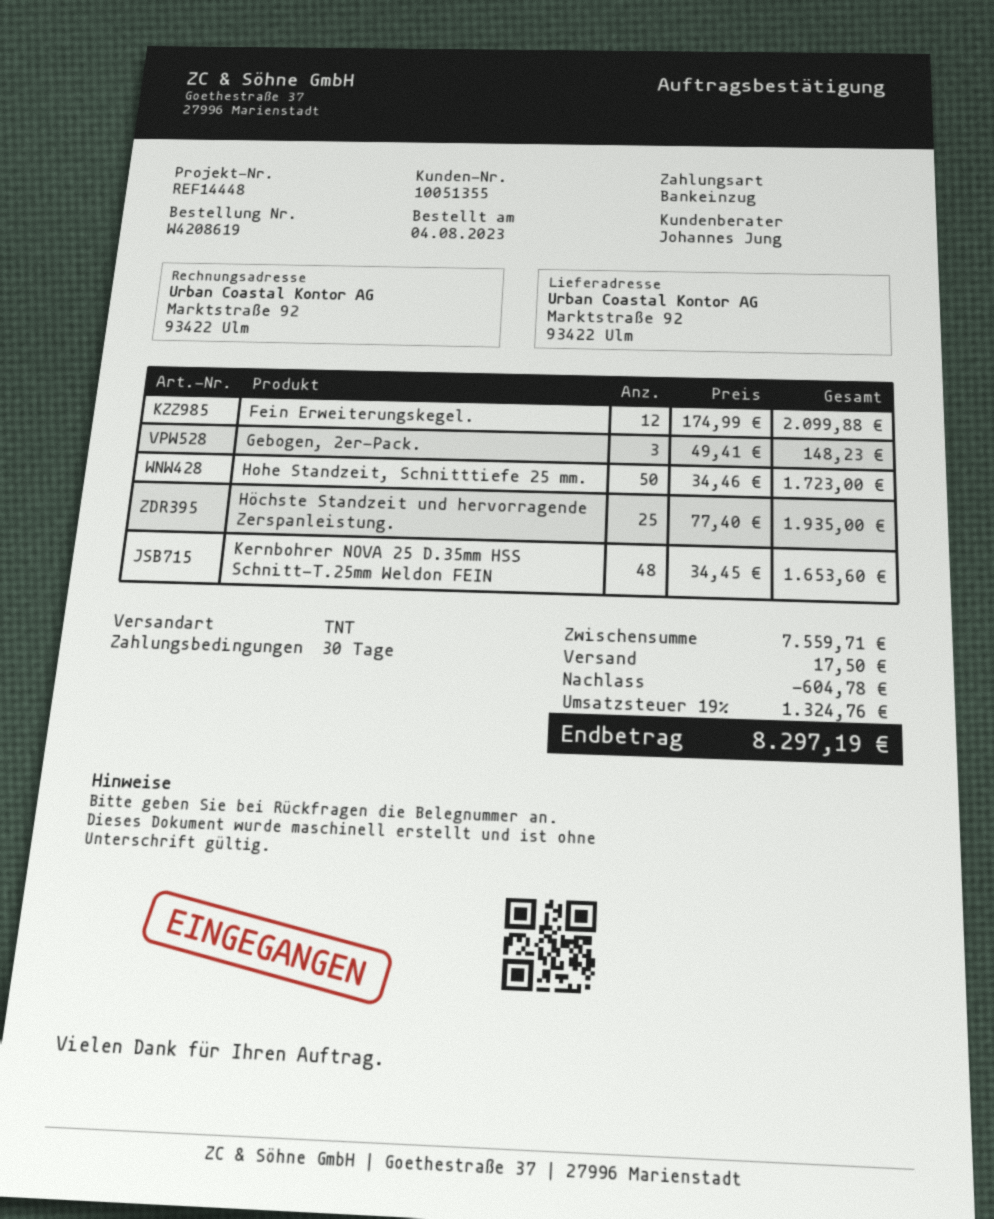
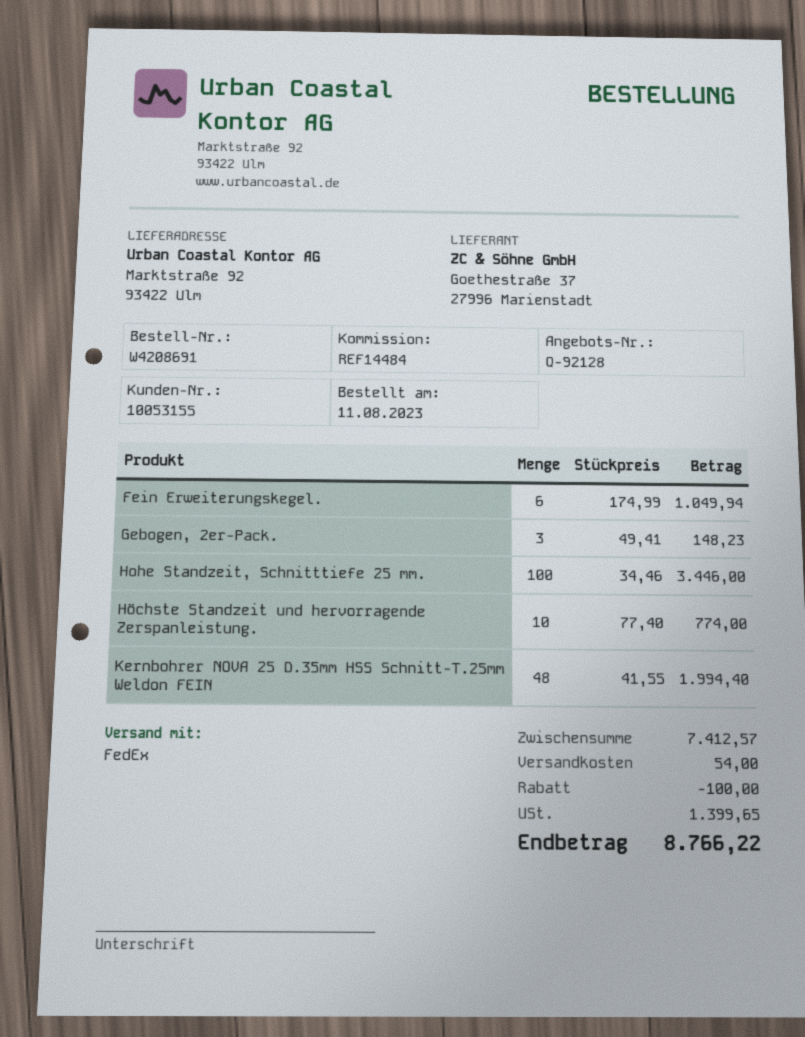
order number: W4208619 -> W4208691
order date: 2023-08-04 -> 2023-08-11
customer number: 10051355 -> 10053155
reference: REF14448 -> REF14484
shipping method: TNT -> FedEx
Fein Erweiterungskegel.: 12 x 174.99 = 2099.88 -> 6 x 174.99 = 1049.94
Hohe Standzeit, Schnitttiefe 25 mm.: 50 x 34.46 = 1723.00 -> 100 x 34.46 = 3446.00
Höchste Standzeit und hervorragende Zerspanleistung.: 25 x 77.40 = 1935.00 -> 10 x 77.40 = 774.00
Kernbohrer NOVA 25 D.35mm HSS Schnitt-T.25mm Weldon FEIN: 48 x 34.45 = 1653.60 -> 48 x 41.55 = 1994.40
subtotal: 7559.71 -> 7412.57
discount: 604.78 -> 100.00
shipping: 17.50 -> 54.00
tax: 1324.76 -> 1399.65
total: 8297.19 -> 8766.22

